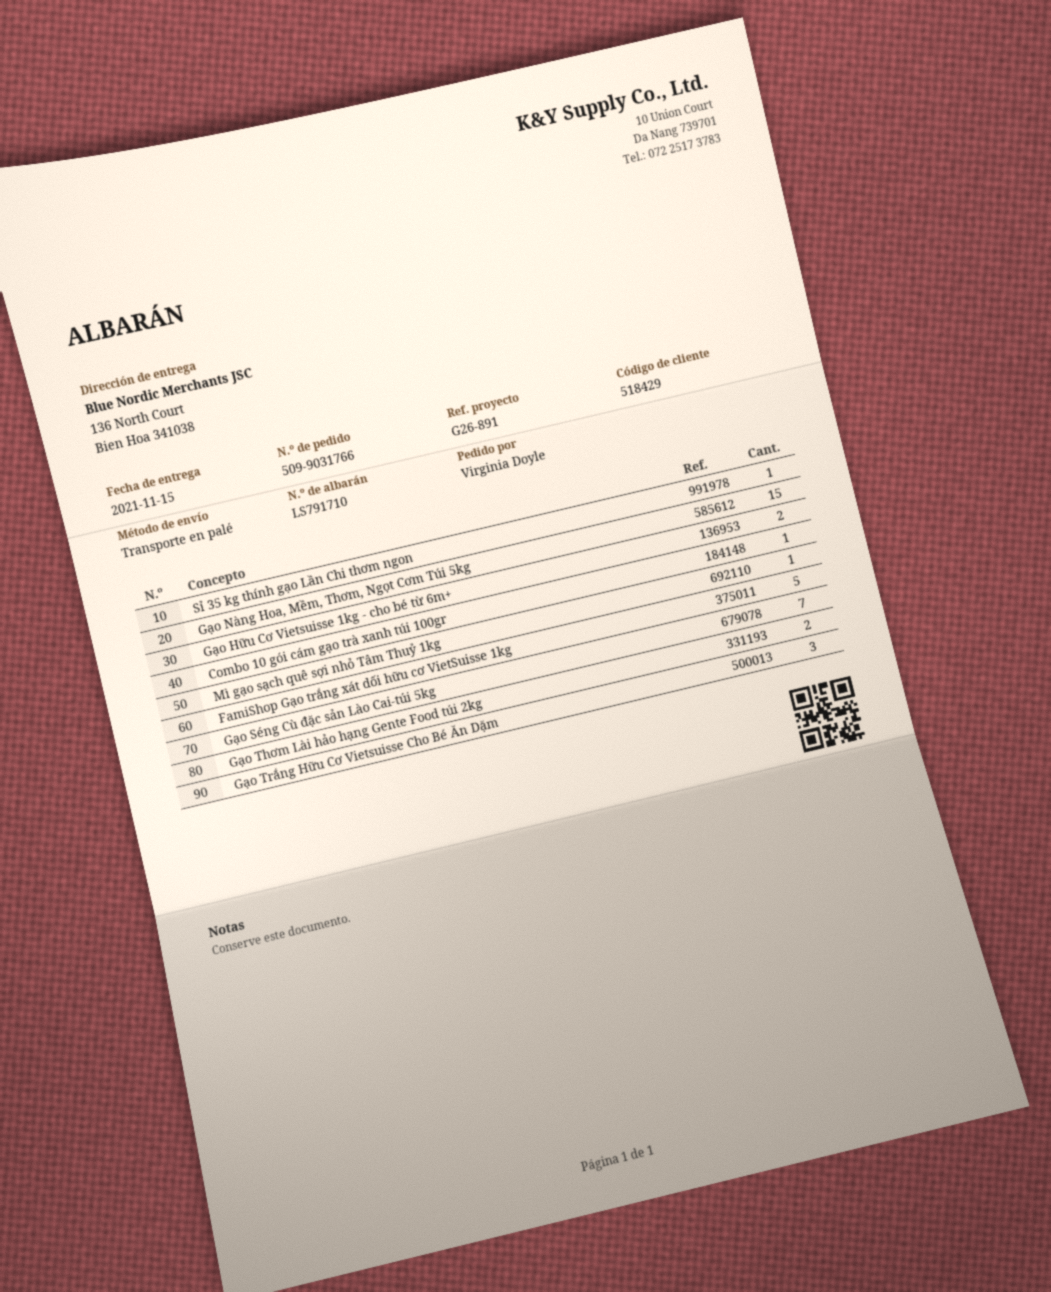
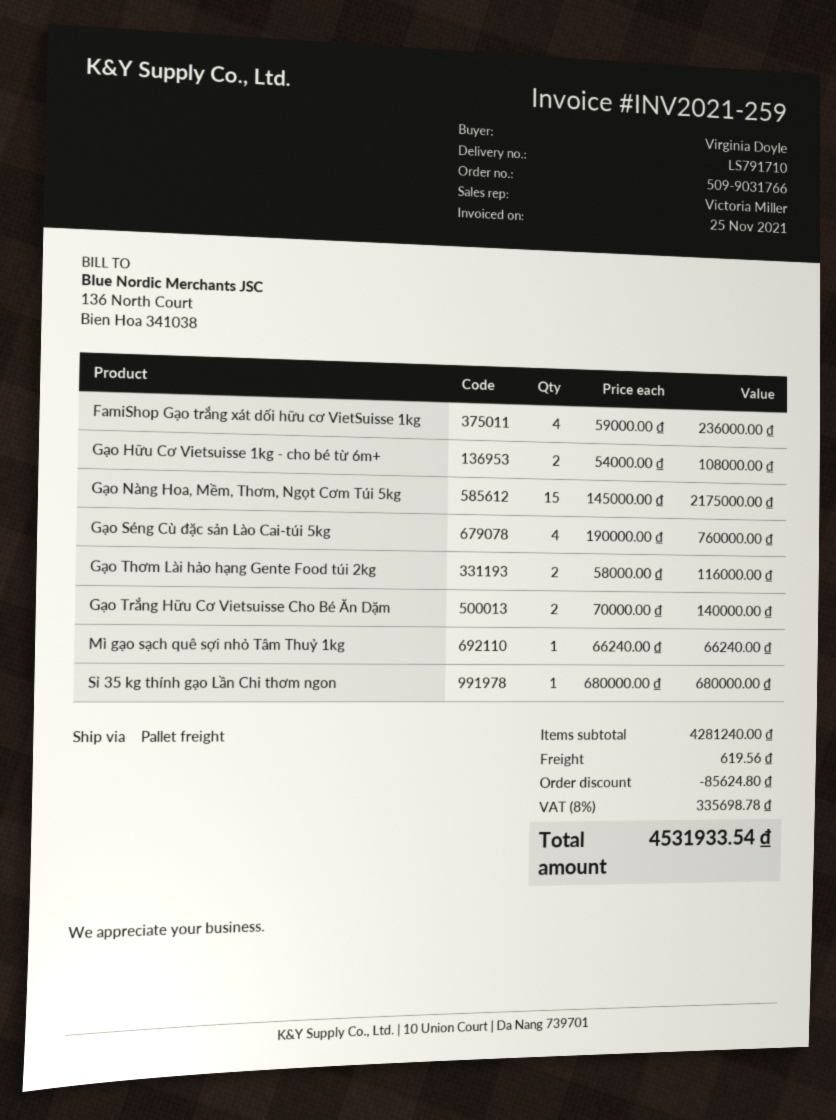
Combo 10 gói cám gạo trà xanh túi 100gr: 1 -> none
FamiShop Gạo trắng xát dối hữu cơ VietSuisse 1kg: 5 -> 4
Gạo Séng Cù đặc sản Lào Cai-túi 5kg: 7 -> 4
Gạo Trắng Hữu Cơ Vietsuisse Cho Bé Ăn Dặm: 3 -> 2

